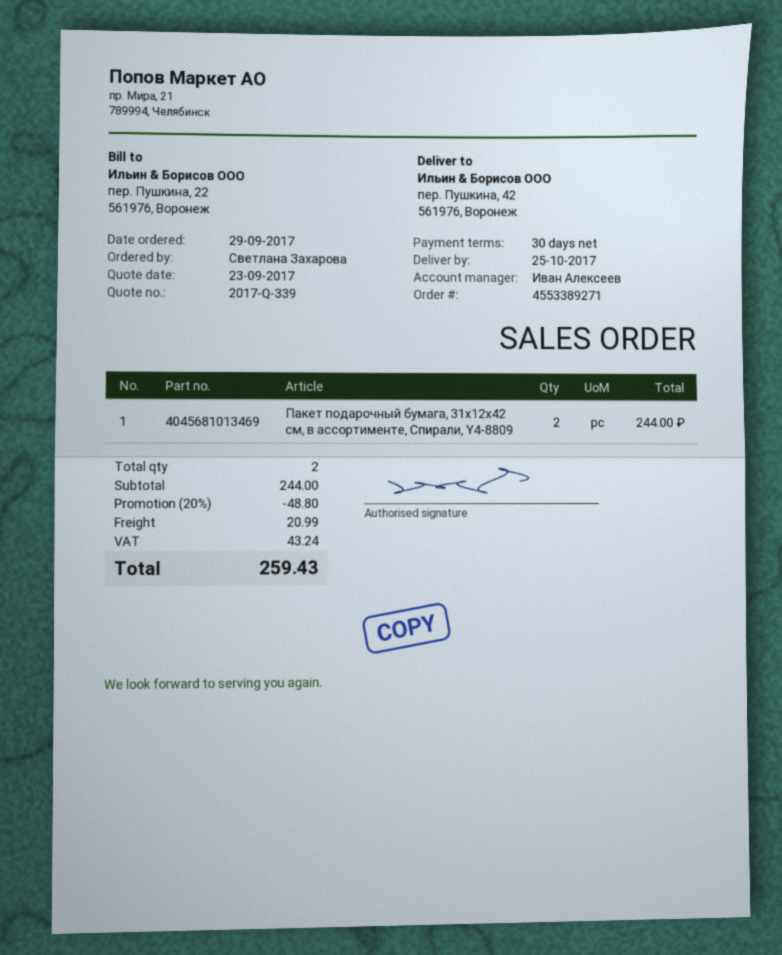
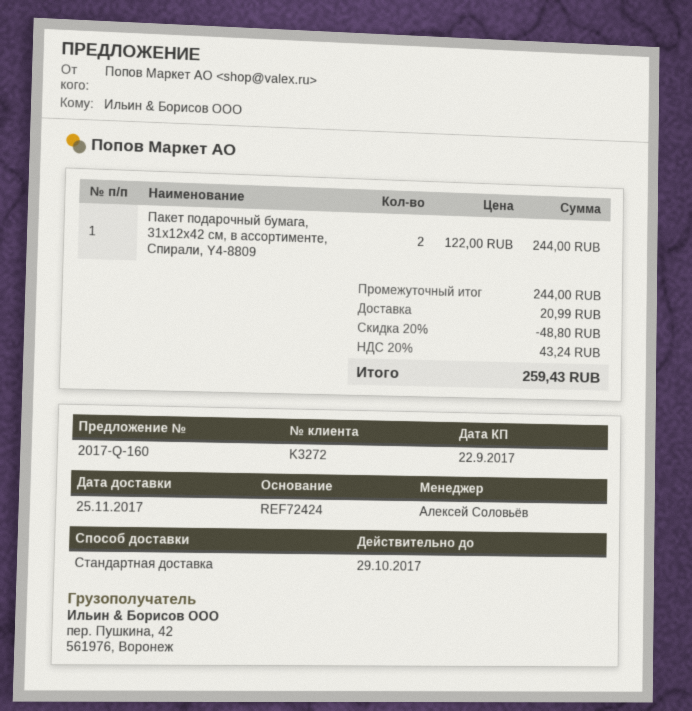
quote number: 2017-Q-339 -> 2017-Q-160
quote date: 2017-09-23 -> 2017-09-22
delivery date: 2017-10-25 -> 2017-11-25
sales rep: Иван Алексеев -> Алексей Соловьёв

